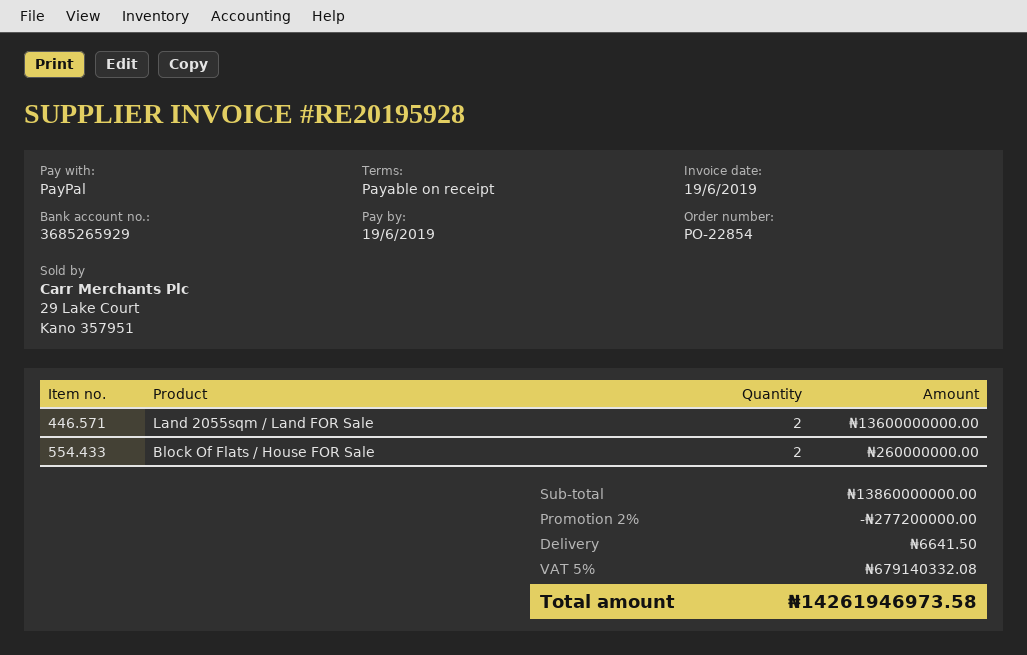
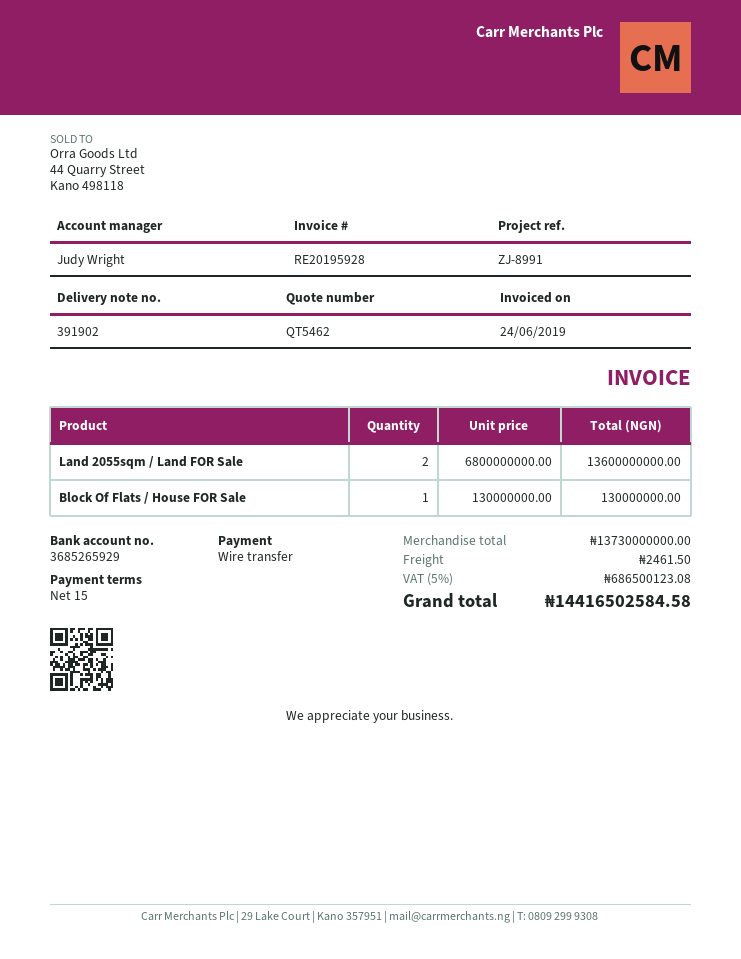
invoice date: 2019-06-19 -> 2019-06-24
payment terms: on receipt -> 15 days
payment method: PayPal -> bank transfer
Block Of Flats / House FOR Sale: 2 for 260000000.00 -> 1 for 130000000.00
subtotal: 13860000000.00 -> 13730000000.00
discount: 2% = 277200000.00 -> none
shipping: 6641.50 -> 2461.50
tax: 5% = 679140332.08 -> 5% = 686500123.08
total: 14261946973.58 -> 14416502584.58

